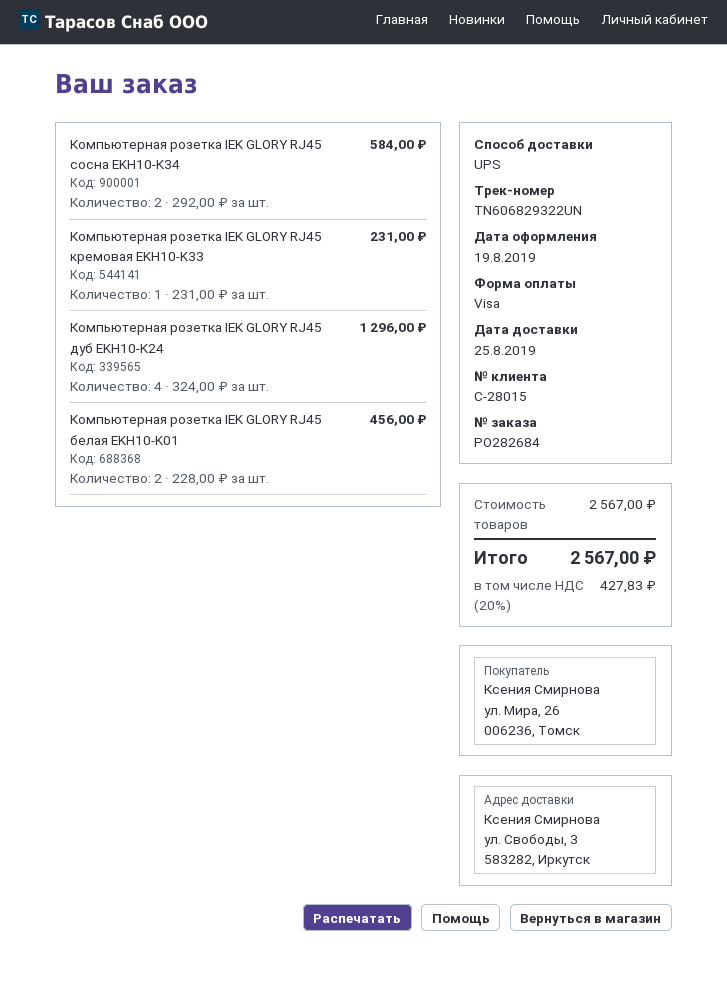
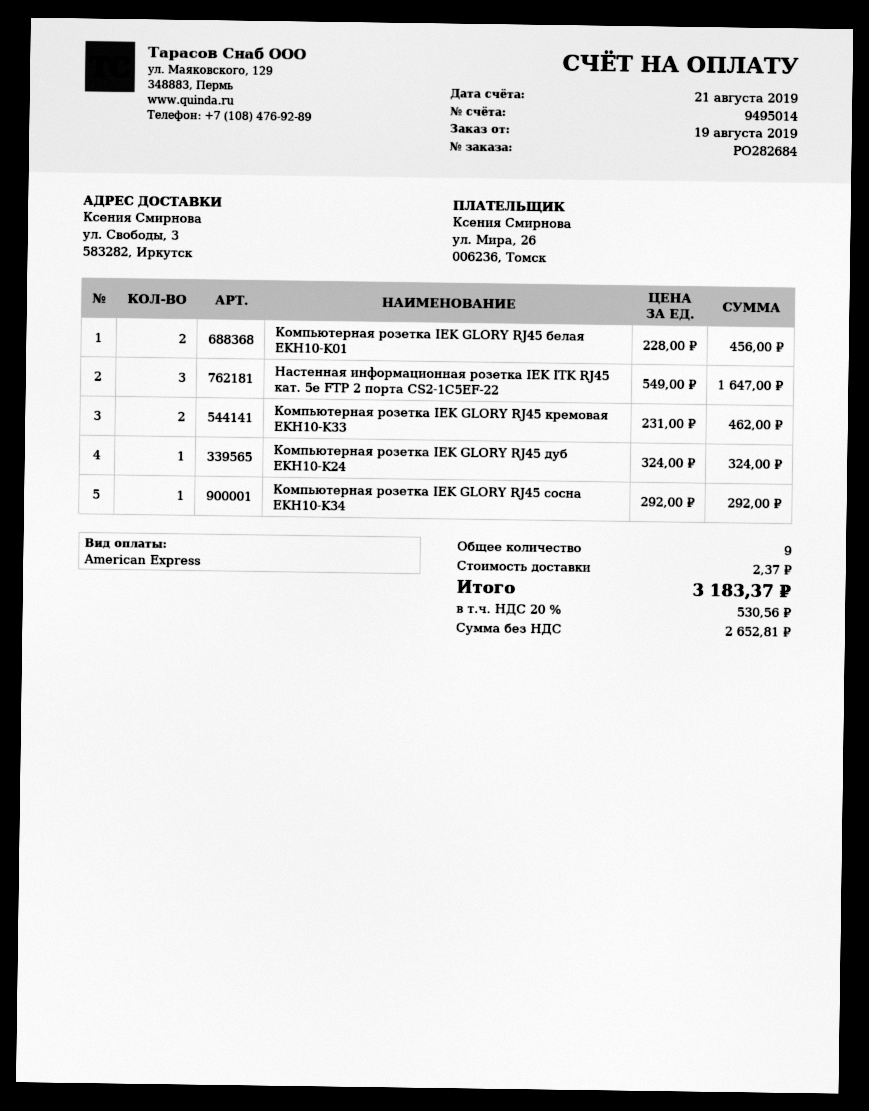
payment method: Visa -> American Express
Компьютерная розетка IEK GLORY RJ45 сосна EKH10-K34: 2 x 292.00 = 584.00 -> 1 x 292.00 = 292.00
Компьютерная розетка IEK GLORY RJ45 кремовая EKH10-K33: 1 x 231.00 = 231.00 -> 2 x 231.00 = 462.00
Компьютерная розетка IEK GLORY RJ45 дуб EKH10-K24: 4 x 324.00 = 1296.00 -> 1 x 324.00 = 324.00
Настенная информационная розетка IEK ITK RJ45 кат. 5e FTP 2 порта CS2-1C5EF-22: none -> 3 x 549.00 = 1647.00
shipping: none -> 2.37
tax: 20% = 427.83 -> 20% = 530.56
total: 2567.00 -> 3183.37

